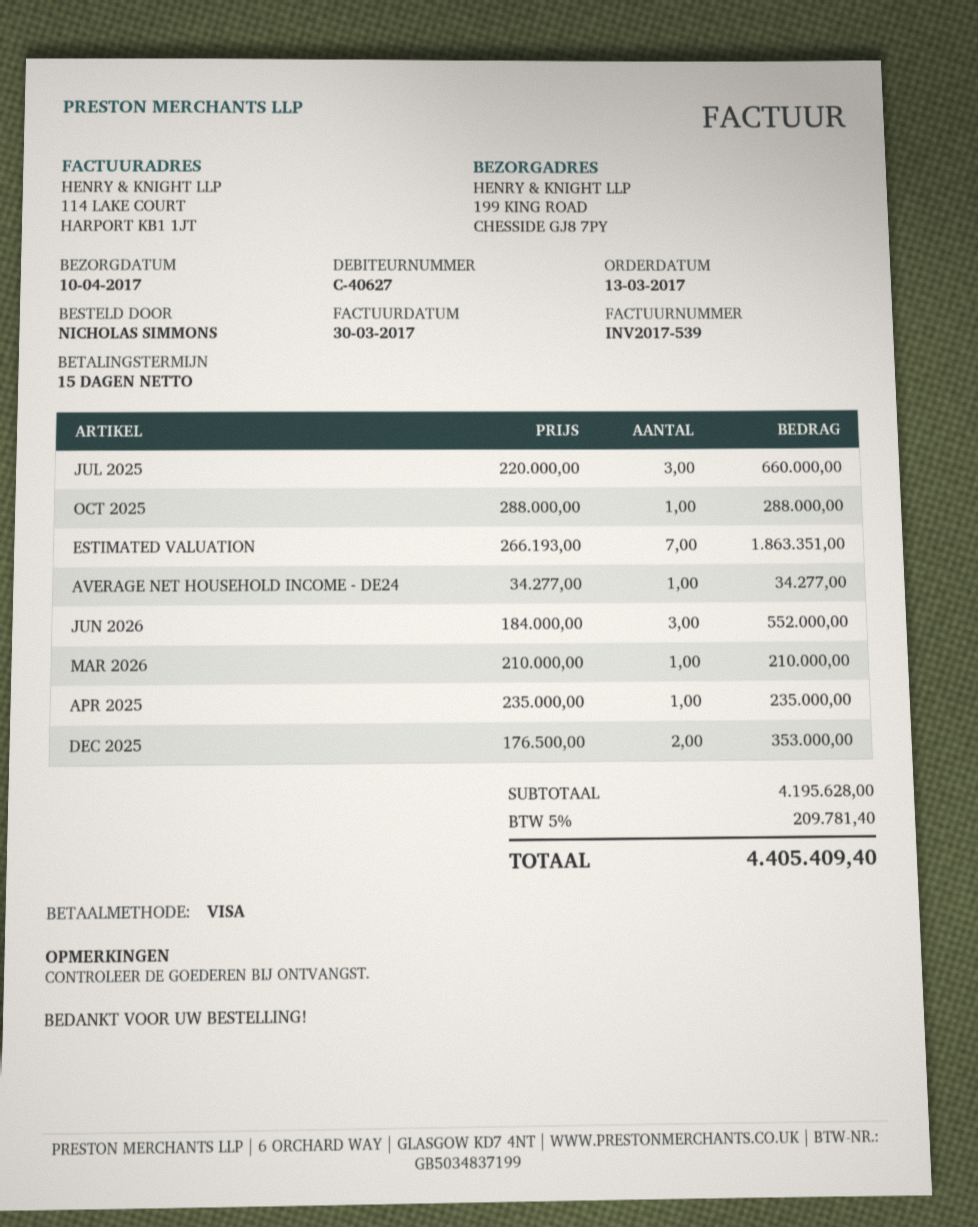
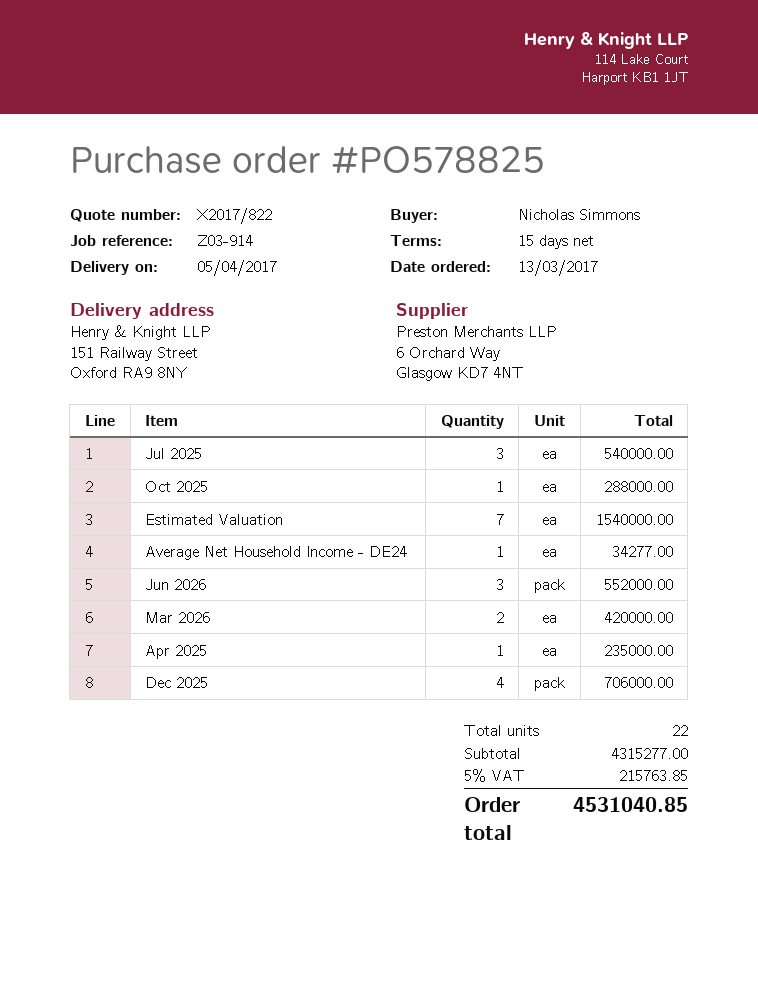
delivery date: 2017-04-10 -> 2017-04-05
ship to: 199 KING ROAD, CHESSIDE GJ8 7PY -> 151 Railway Street, Oxford RA9 8NY
JUL 2025: 3 for 660000.00 -> 3 for 540000.00
ESTIMATED VALUATION: 7 for 1863351.00 -> 7 for 1540000.00
MAR 2026: 1 for 210000.00 -> 2 for 420000.00
DEC 2025: 2 for 353000.00 -> 4 for 706000.00
subtotal: 4195628.00 -> 4315277.00
tax: 5% = 209781.40 -> 5% = 215763.85
total: 4405409.40 -> 4531040.85

